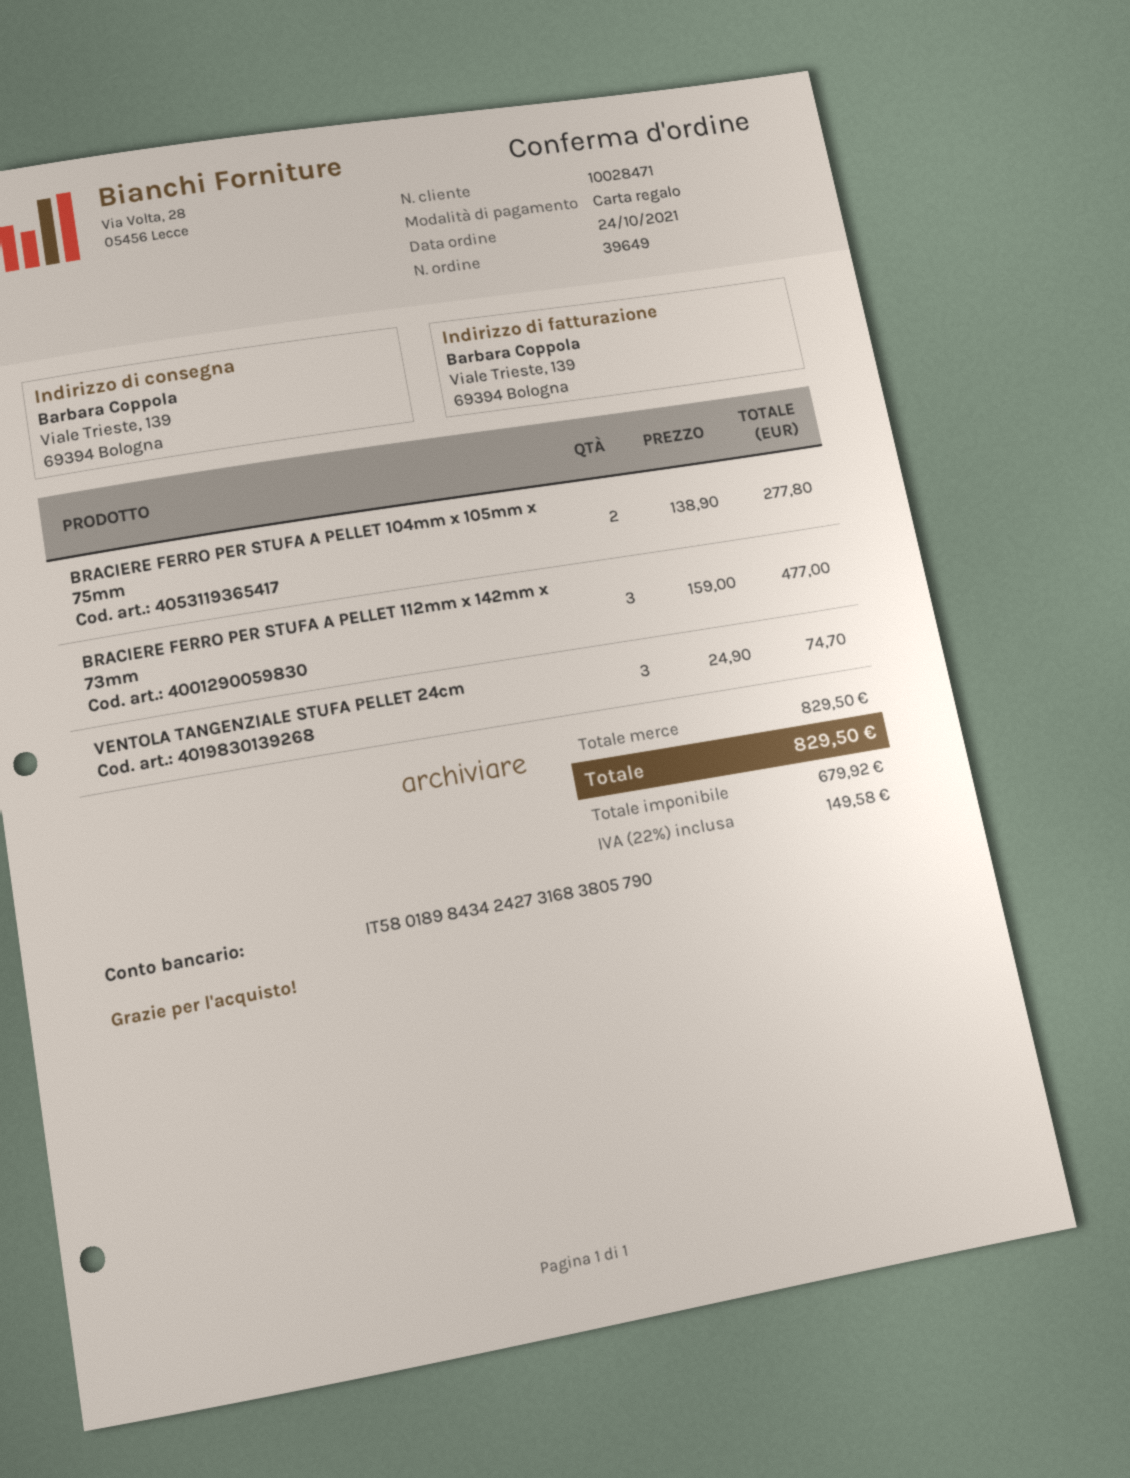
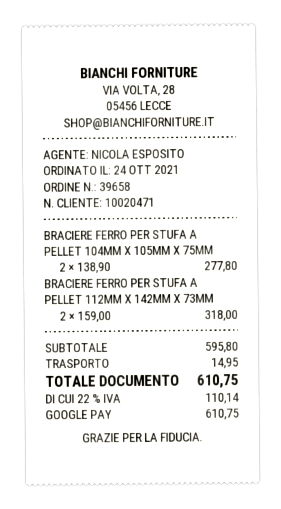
order number: 39649 -> 39658
customer number: 10028471 -> 10020471
payment method: gift card -> Google Pay
BRACIERE FERRO PER STUFA A PELLET 112mm x 142mm x 73mm: 3 x 159.00 = 477.00 -> 2 x 159.00 = 318.00
VENTOLA TANGENZIALE STUFA PELLET 24cm: 3 x 24.90 = 74.70 -> none
subtotal: 829.50 -> 595.80
shipping: none -> 14.95
tax: 22% = 149.58 -> 22% = 110.14
total: 829.50 -> 610.75

